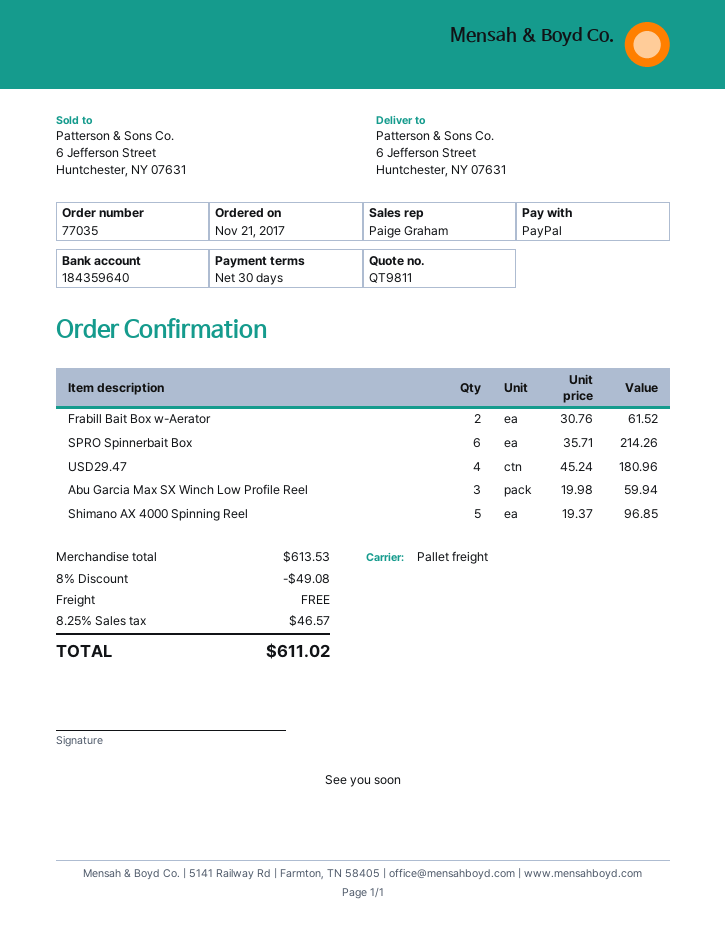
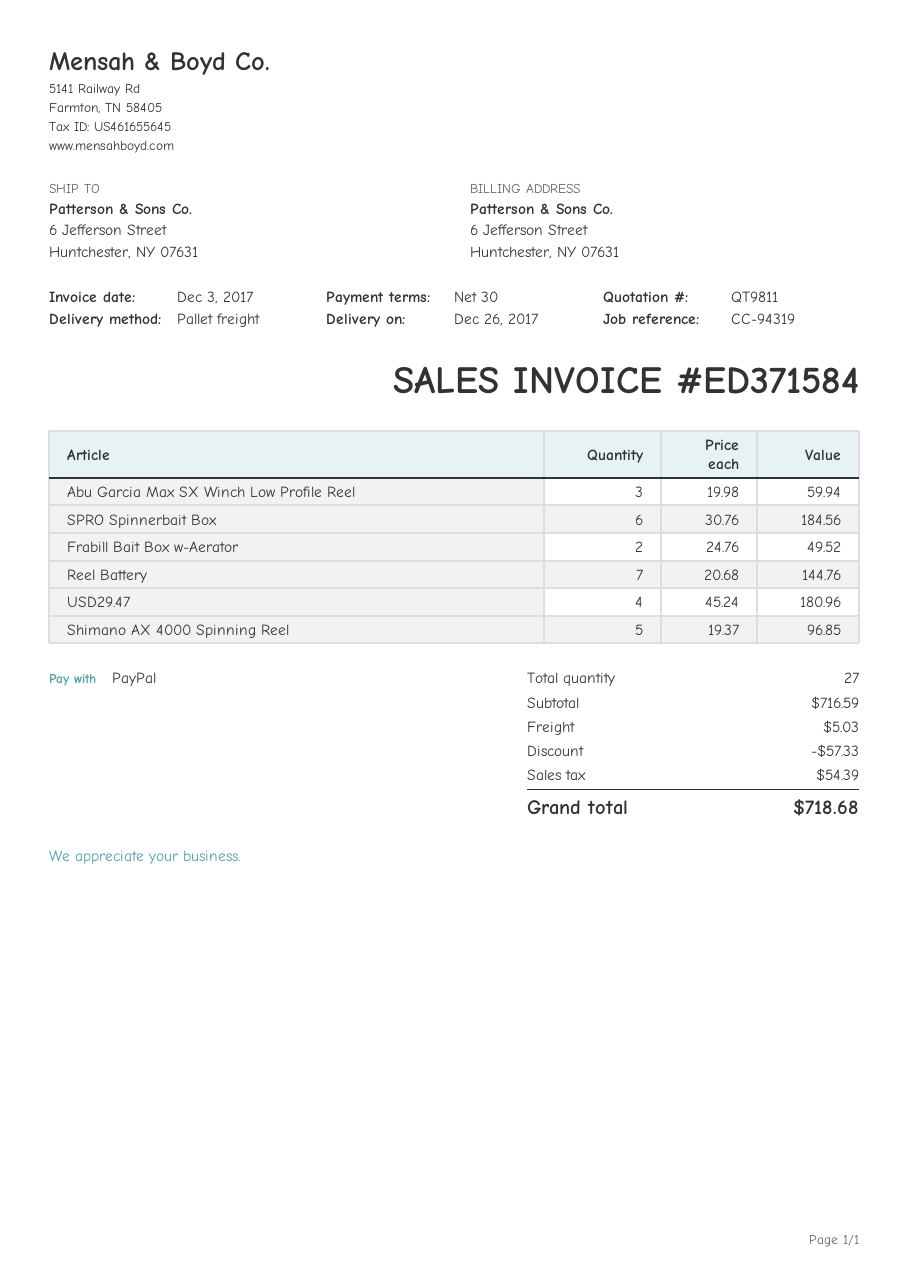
Frabill Bait Box w-Aerator: 2 x 30.76 = 61.52 -> 2 x 24.76 = 49.52
SPRO Spinnerbait Box: 6 x 35.71 = 214.26 -> 6 x 30.76 = 184.56
Reel Battery: none -> 7 x 20.68 = 144.76
subtotal: 613.53 -> 716.59
discount: 49.08 -> 57.33
shipping: 0.00 -> 5.03
tax: 46.57 -> 54.39
total: 611.02 -> 718.68

